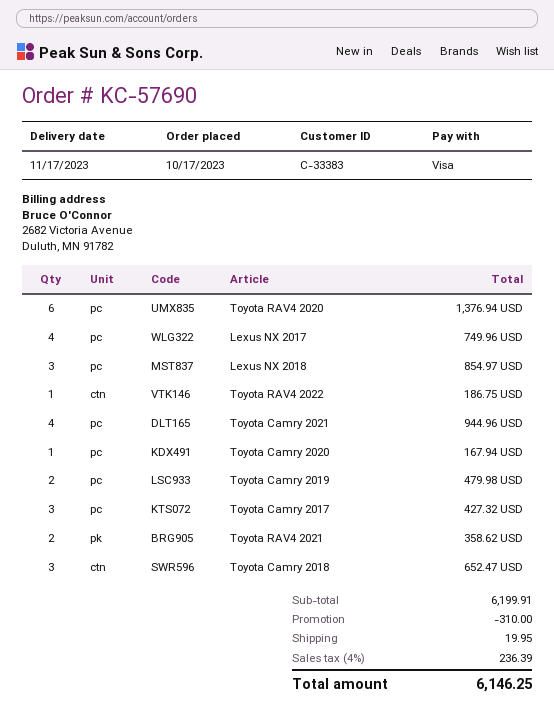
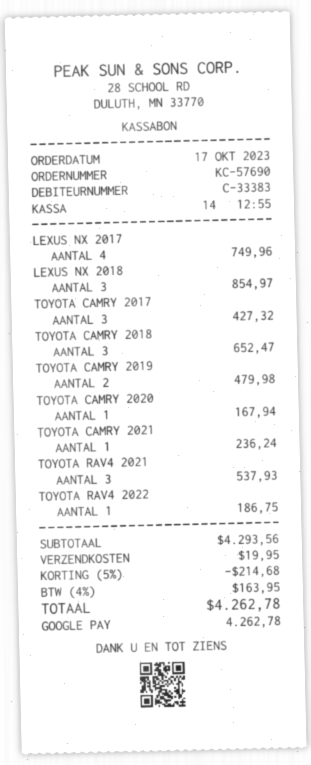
payment method: Visa -> Google Pay
Toyota RAV4 2020: 6 for 1376.94 -> none
Toyota Camry 2021: 4 for 944.96 -> 1 for 236.24
Toyota RAV4 2021: 2 for 358.62 -> 3 for 537.93
subtotal: 6199.91 -> 4293.56
discount: 310.00 -> 214.68
tax: 4% = 236.39 -> 4% = 163.95
total: 6146.25 -> 4262.78

